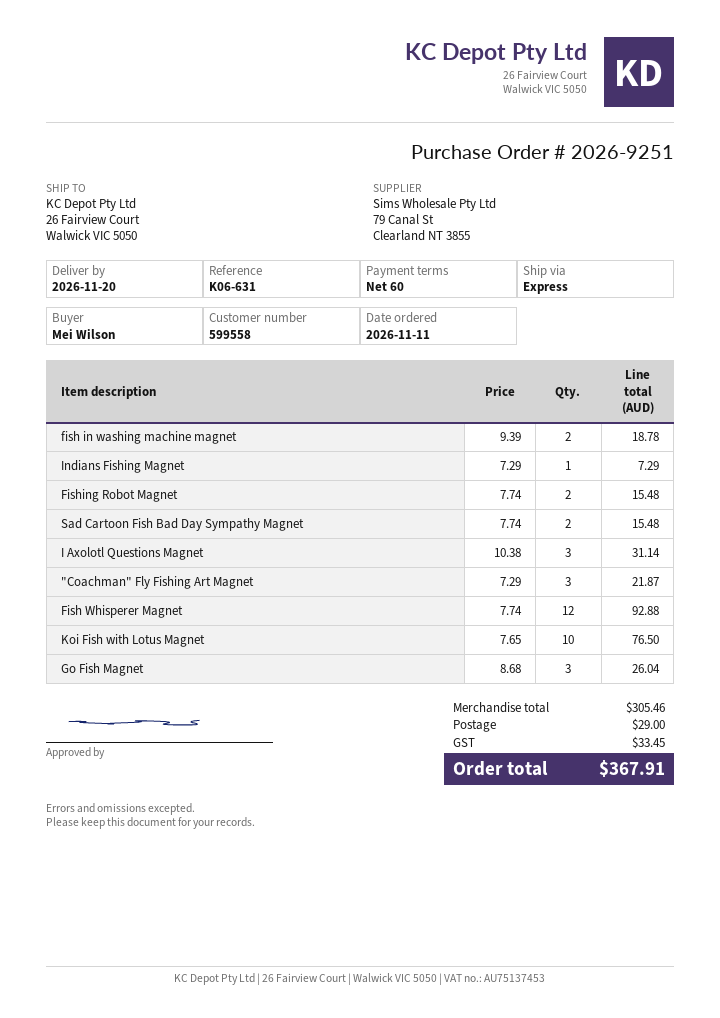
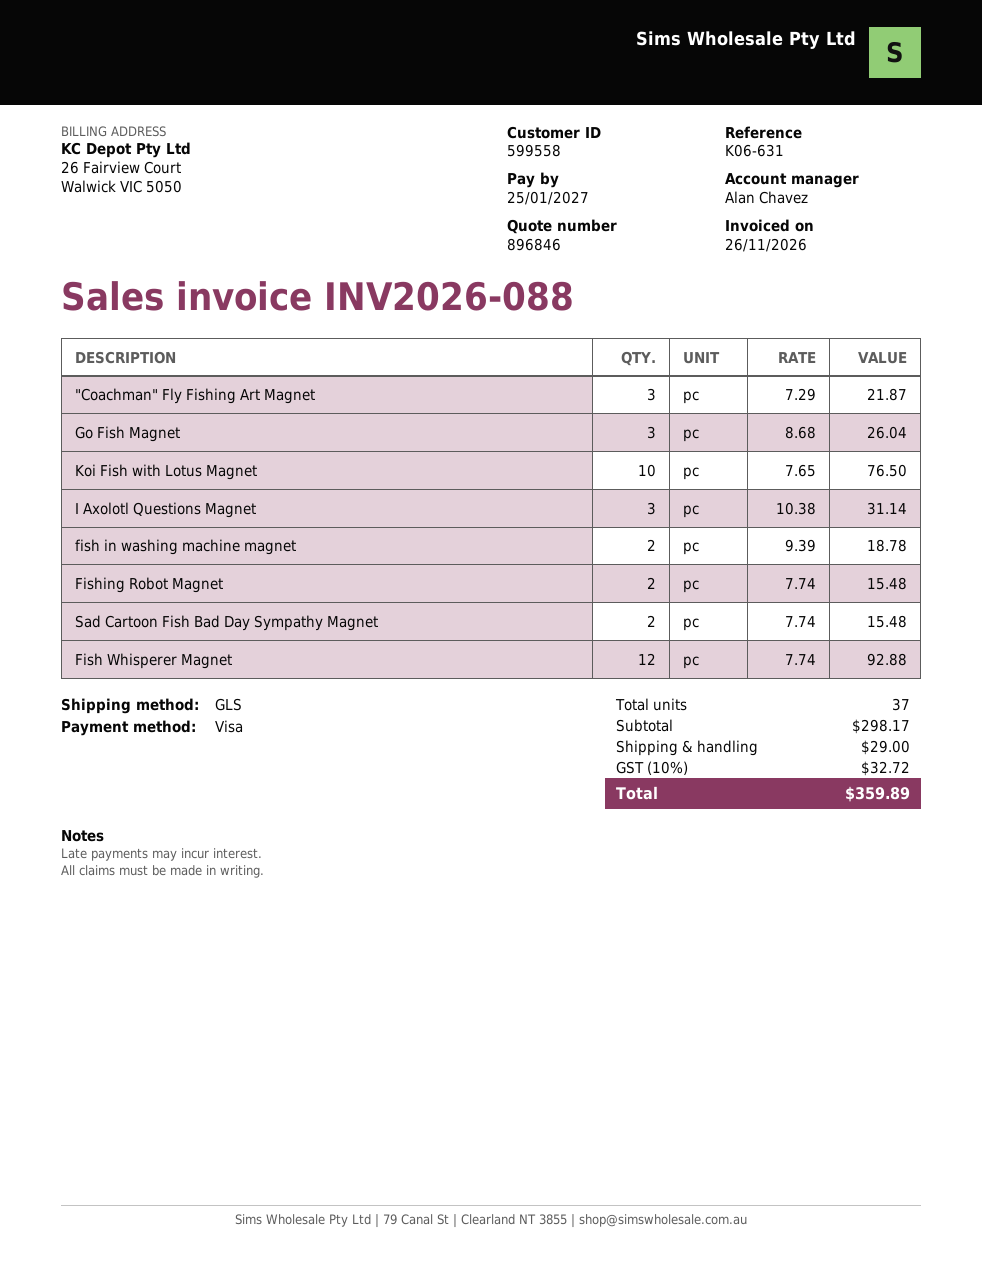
shipping method: express -> GLS
Indians Fishing Magnet: 1 x 7.29 = 7.29 -> none
subtotal: 305.46 -> 298.17
tax: 33.45 -> 32.72
total: 367.91 -> 359.89

